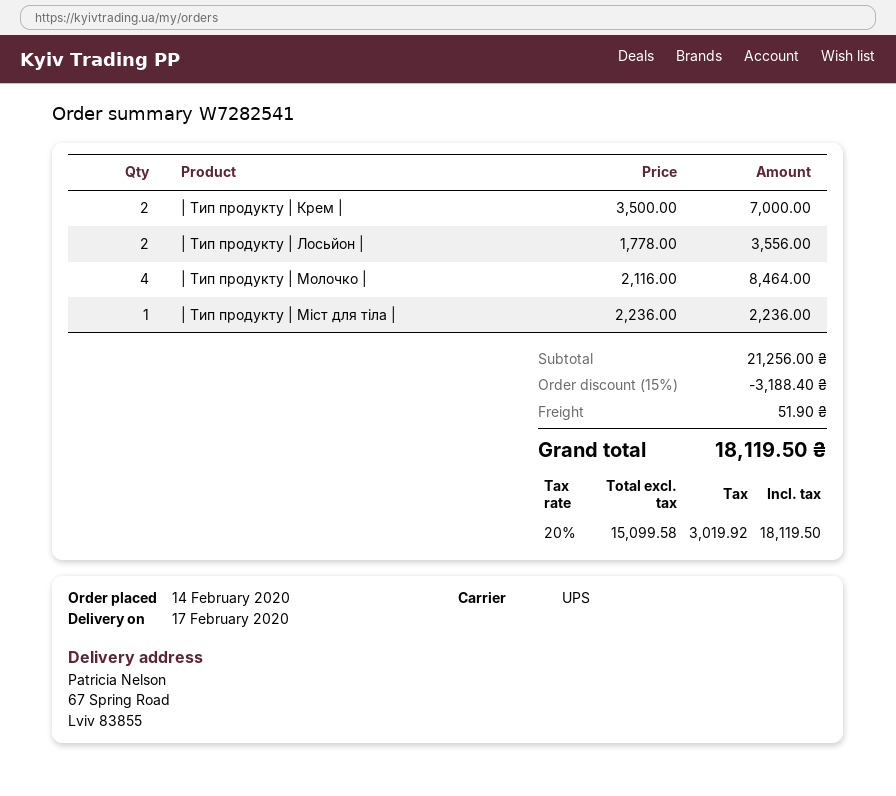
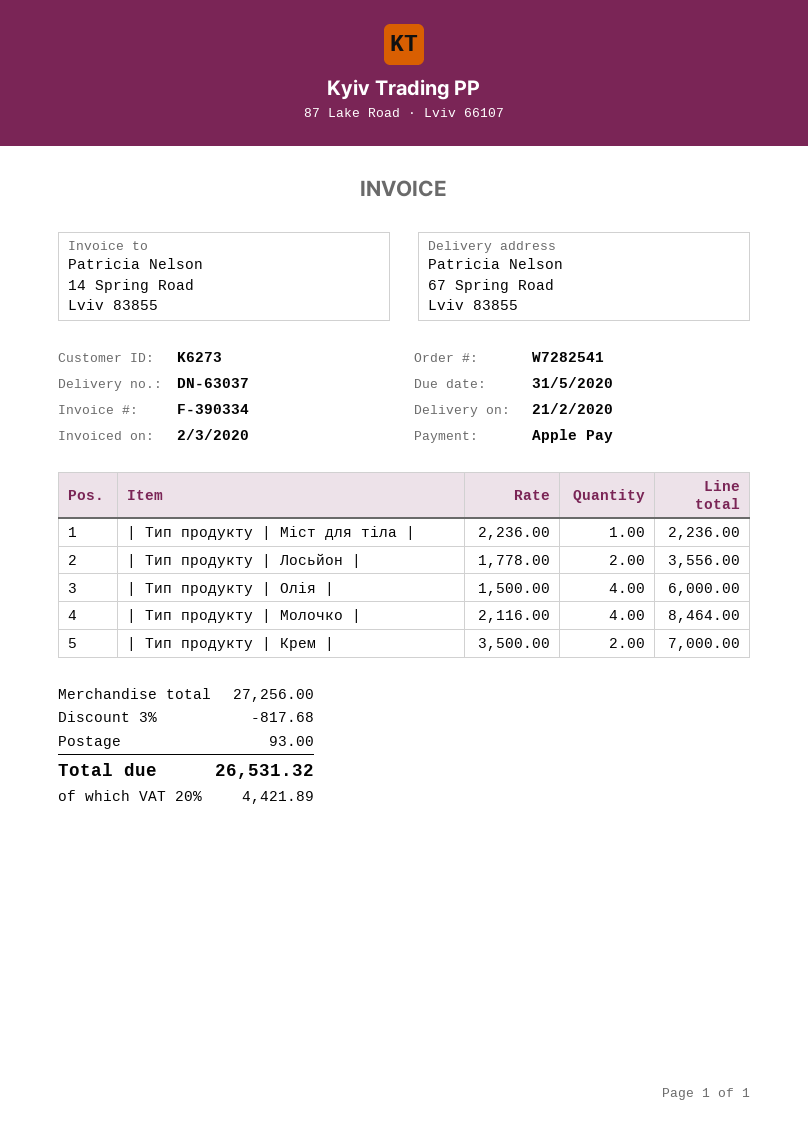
delivery date: 2020-02-17 -> 2020-02-21
| Тип продукту | Олія |: none -> 4 x 1500.00 = 6000.00
subtotal: 21256.00 -> 27256.00
discount: 15% = 3188.40 -> 3% = 817.68
shipping: 51.90 -> 93.00
tax: 20% = 3019.92 -> 20% = 4421.89
total: 18119.50 -> 26531.32

